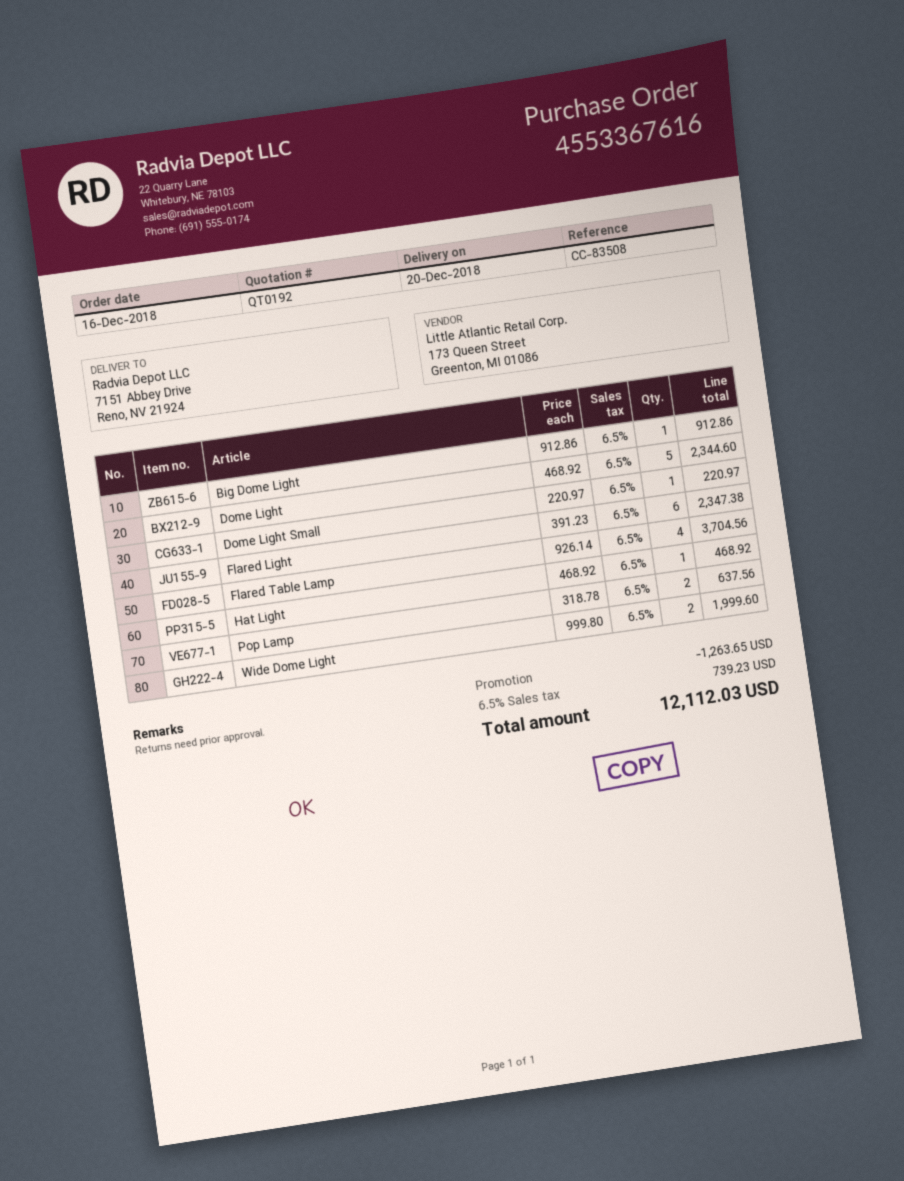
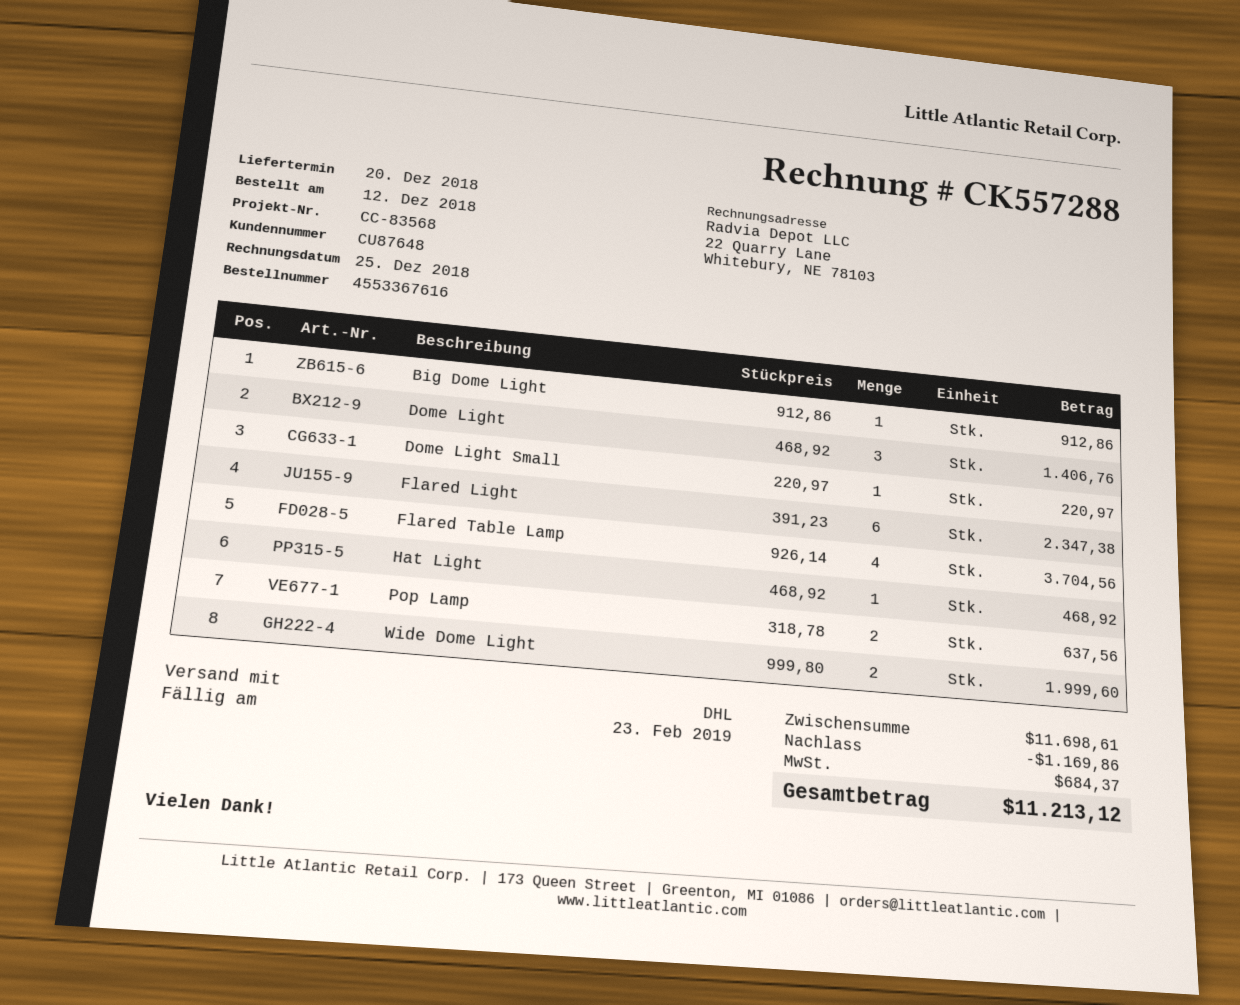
order date: 2018-12-16 -> 2018-12-12
reference: CC-83508 -> CC-83568
Dome Light: 5 x 468.92 = 2344.60 -> 3 x 468.92 = 1406.76
discount: 1263.65 -> 1169.86
tax: 739.23 -> 684.37
total: 12112.03 -> 11213.12

